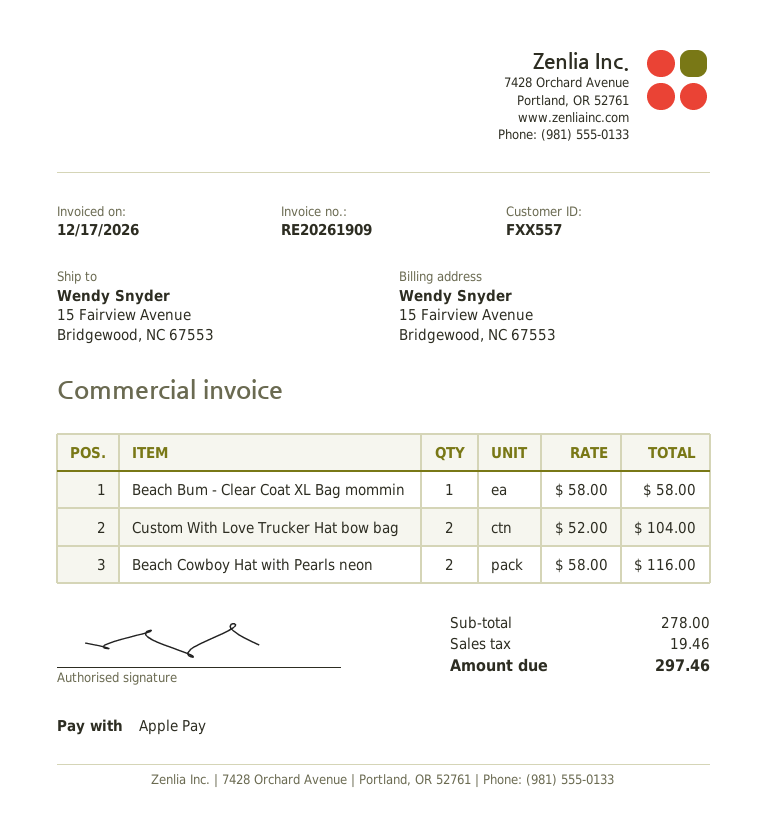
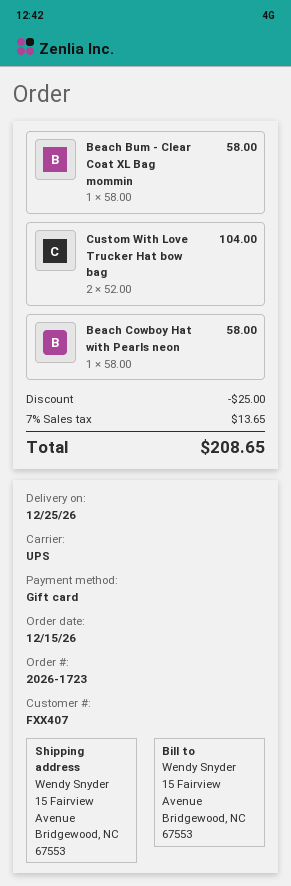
customer number: FXX557 -> FXX407
payment method: Apple Pay -> gift card
Beach Cowboy Hat with Pearls neon: 2 x 58.00 = 116.00 -> 1 x 58.00 = 58.00
discount: none -> 25.00
tax: 19.46 -> 13.65
total: 297.46 -> 208.65

